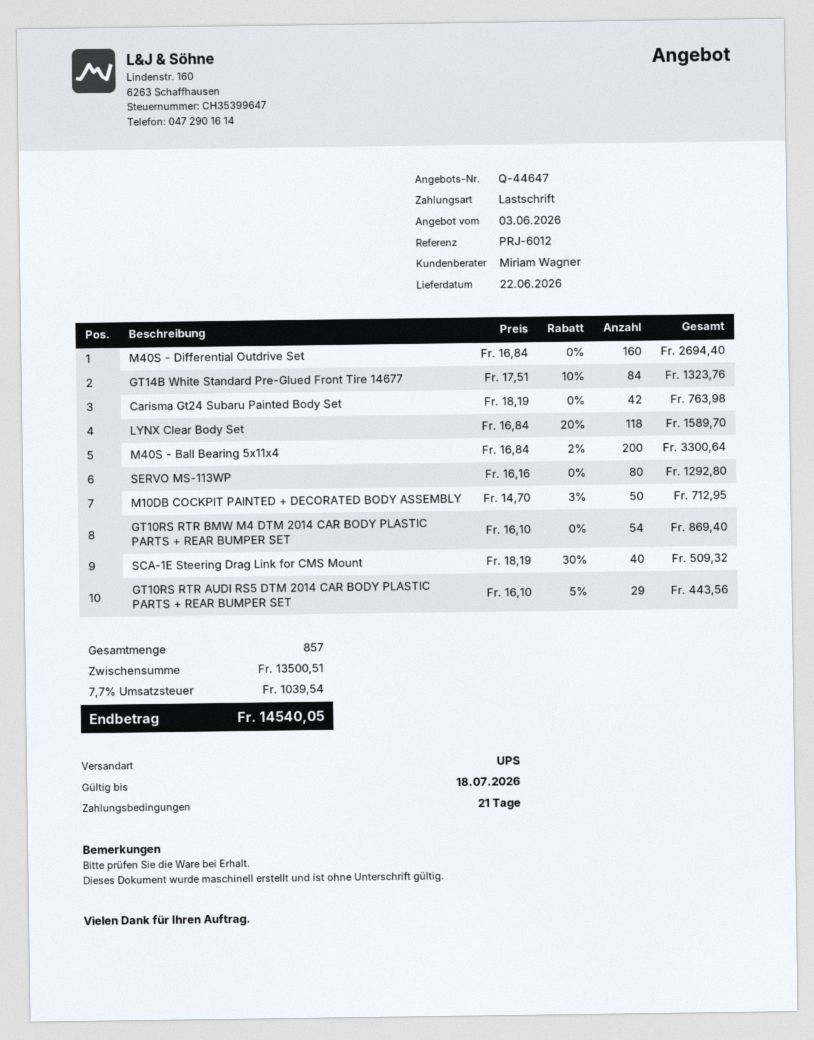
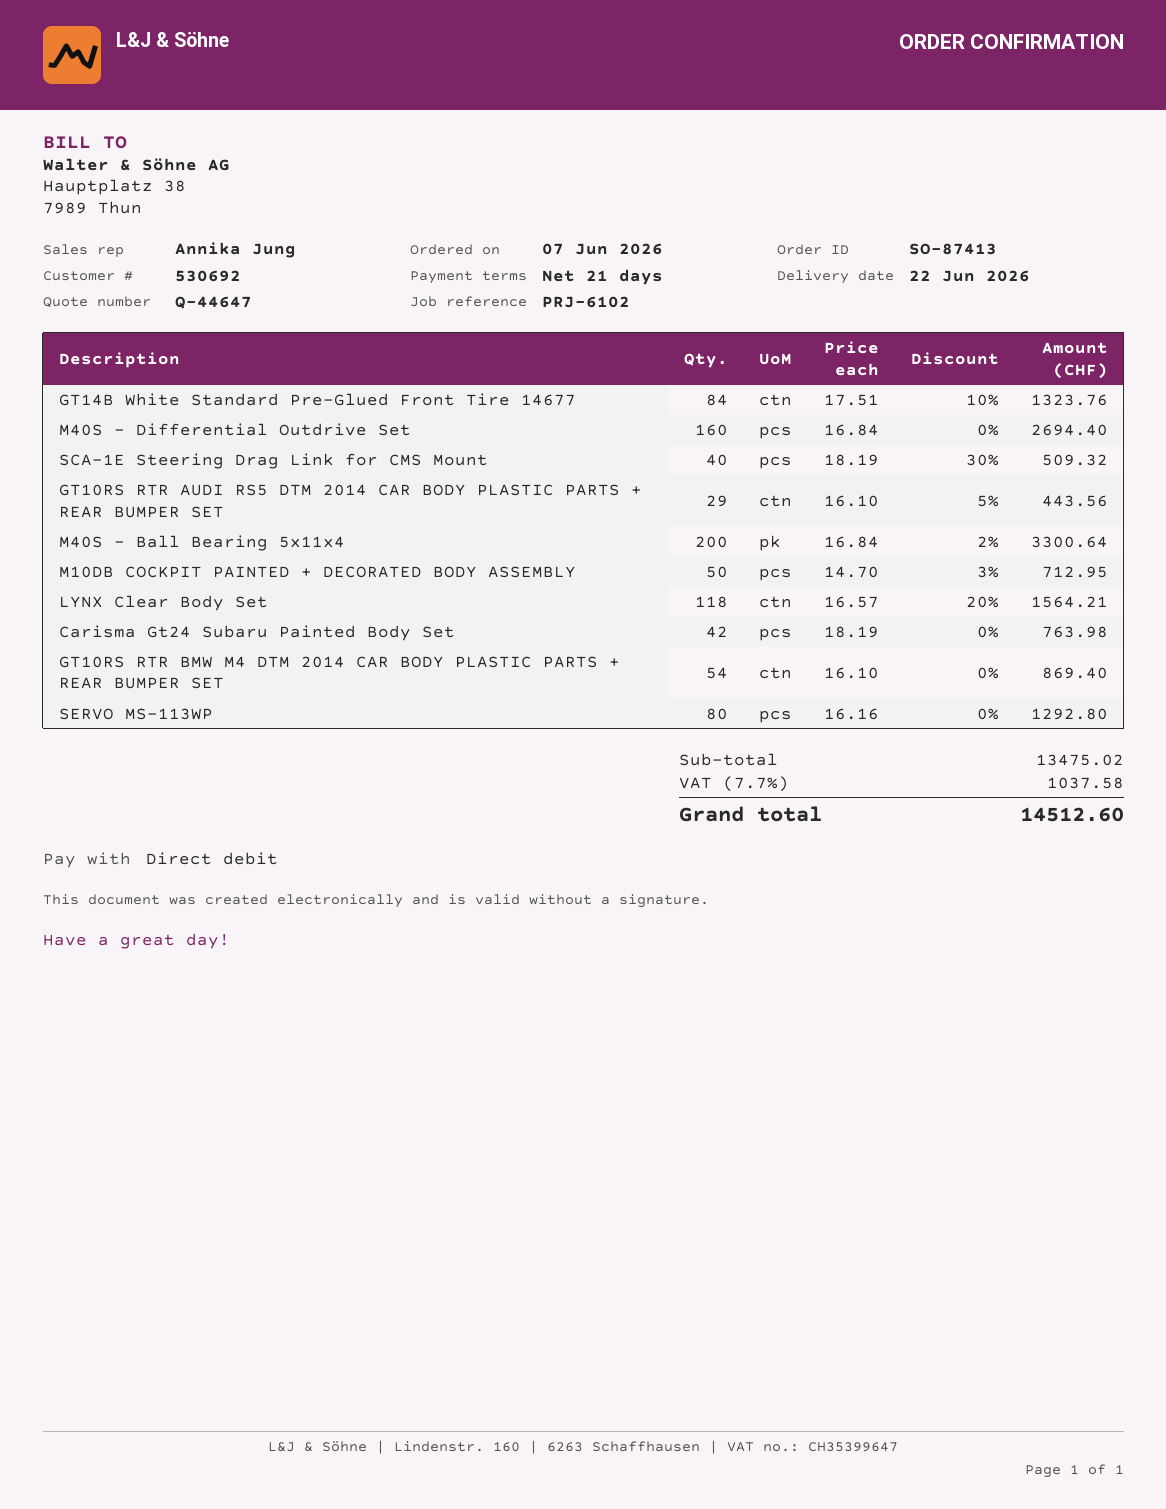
reference: PRJ-6012 -> PRJ-6102
sales rep: Miriam Wagner -> Annika Jung
LYNX Clear Body Set: 118 x 16.84 - 20% = 1589.70 -> 118 x 16.57 - 20% = 1564.21
subtotal: 13500.51 -> 13475.02
tax: 7.7% = 1039.54 -> 7.7% = 1037.58
total: 14540.05 -> 14512.60

